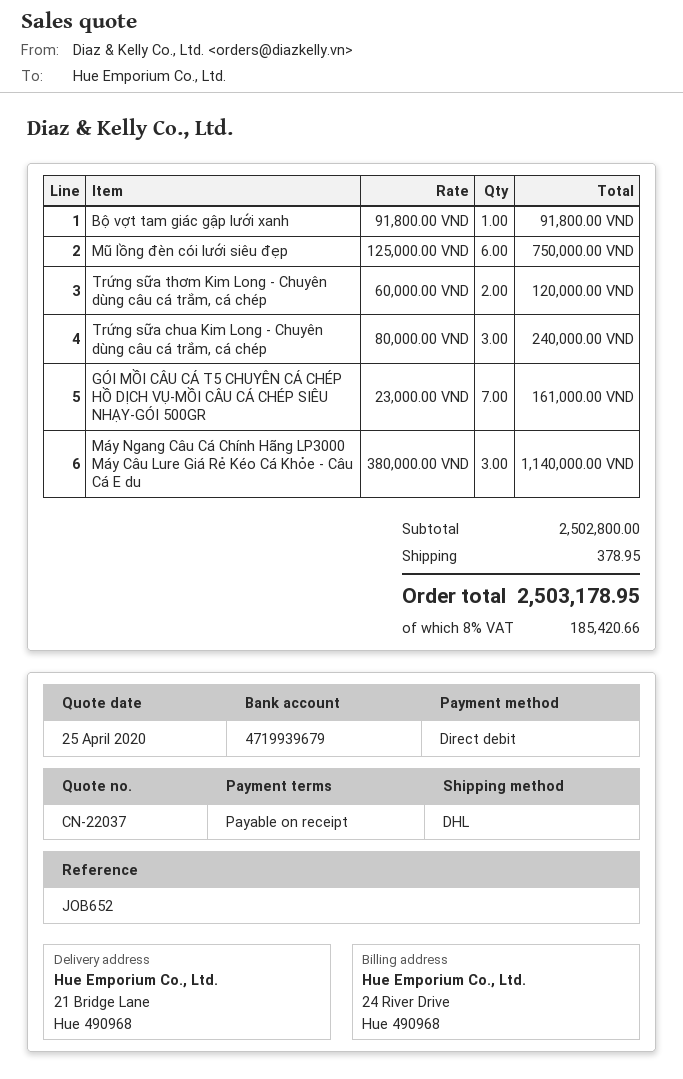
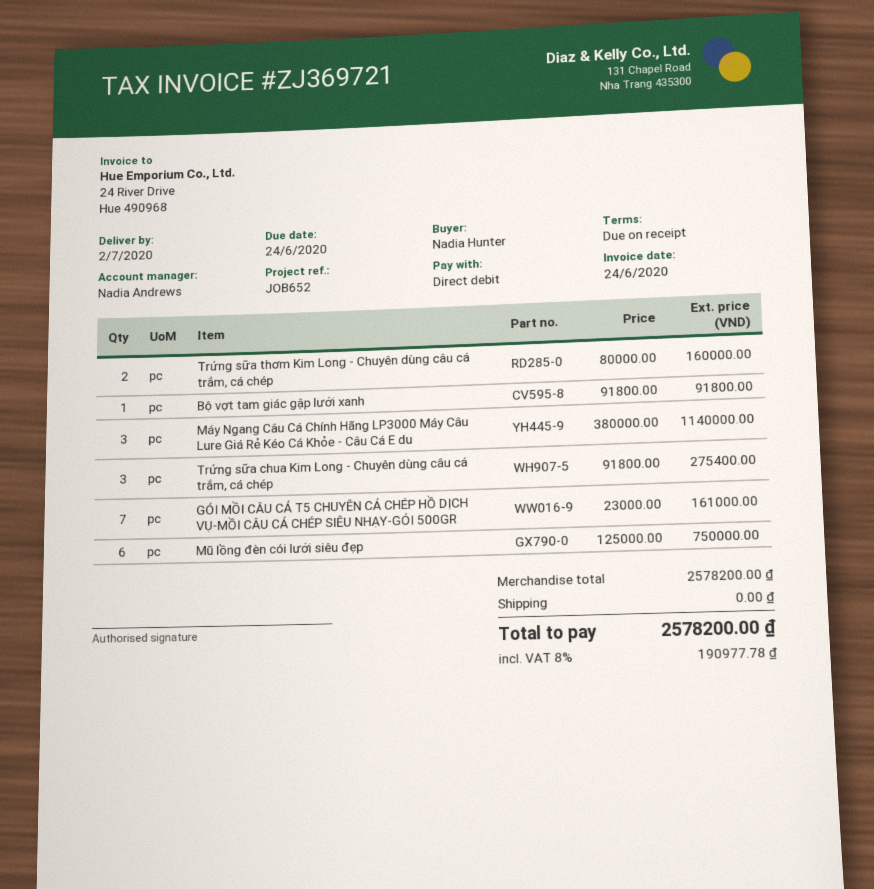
Trứng sữa thơm Kim Long - Chuyên dùng câu cá trắm, cá chép: 2 x 60000.00 = 120000.00 -> 2 x 80000.00 = 160000.00
Trứng sữa chua Kim Long - Chuyên dùng câu cá trắm, cá chép: 3 x 80000.00 = 240000.00 -> 3 x 91800.00 = 275400.00
subtotal: 2502800.00 -> 2578200.00
shipping: 378.95 -> 0.00
tax: 8% = 185420.66 -> 8% = 190977.78
total: 2503178.95 -> 2578200.00

